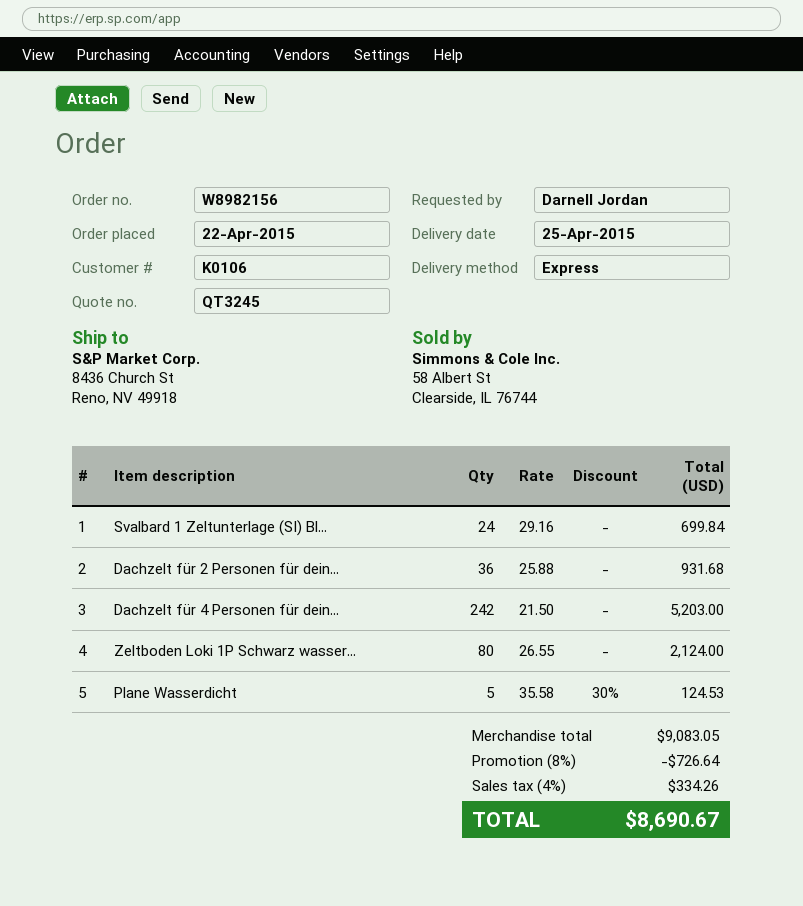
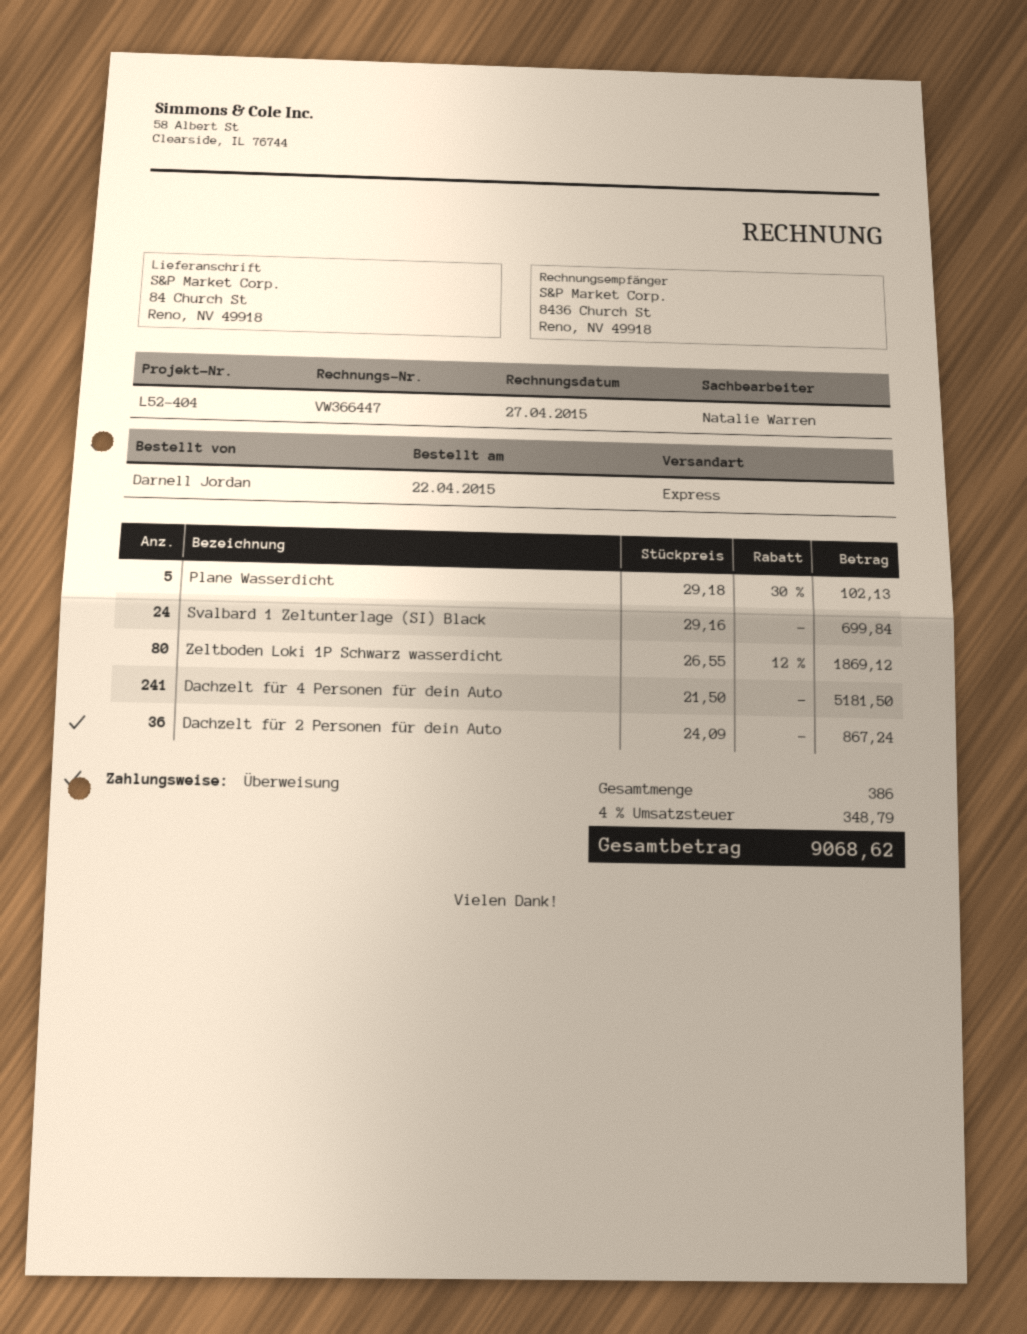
ship to: 8436 Church St, Reno, NV 49918 -> 84 Church St, Reno, NV 49918
Dachzelt für 2 Personen für dein...: 36 x 25.88 = 931.68 -> 36 x 24.09 = 867.24
Dachzelt für 4 Personen für dein...: 242 x 21.50 = 5203.00 -> 241 x 21.50 = 5181.50
Zeltboden Loki 1P Schwarz wasser...: 80 x 26.55 = 2124.00 -> 80 x 26.55 - 12% = 1869.12
Plane Wasserdicht: 5 x 35.58 - 30% = 124.53 -> 5 x 29.18 - 30% = 102.13
discount: 8% = 726.64 -> none
tax: 4% = 334.26 -> 4% = 348.79
total: 8690.67 -> 9068.62

